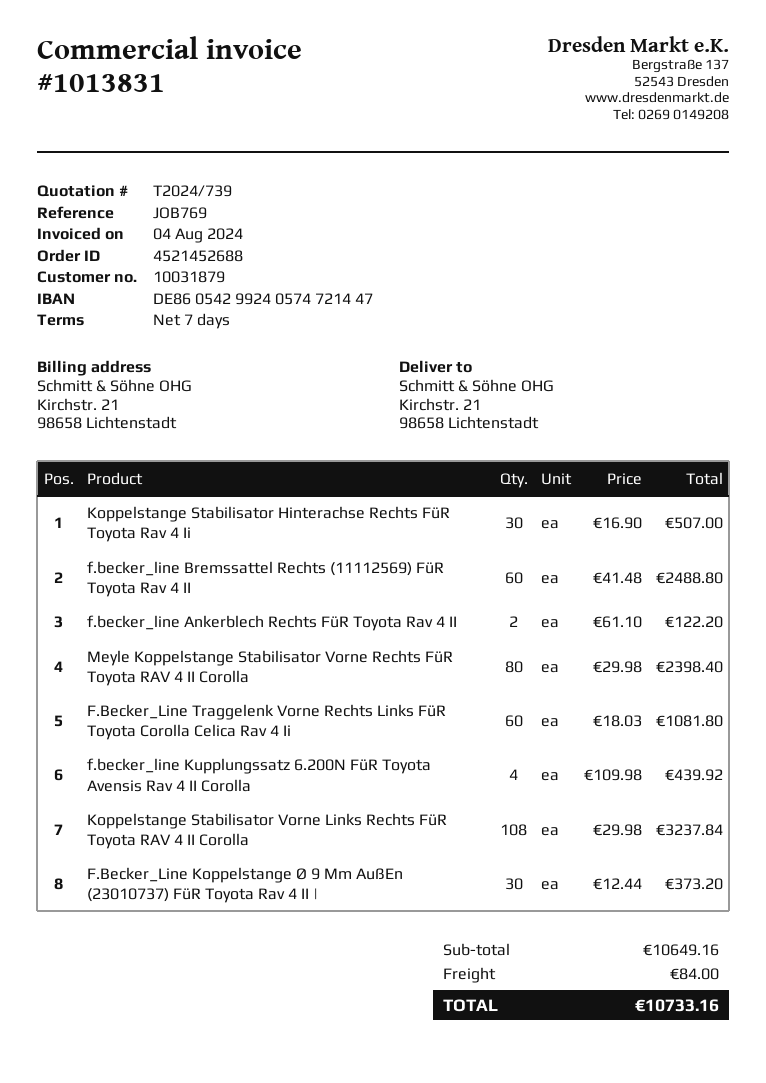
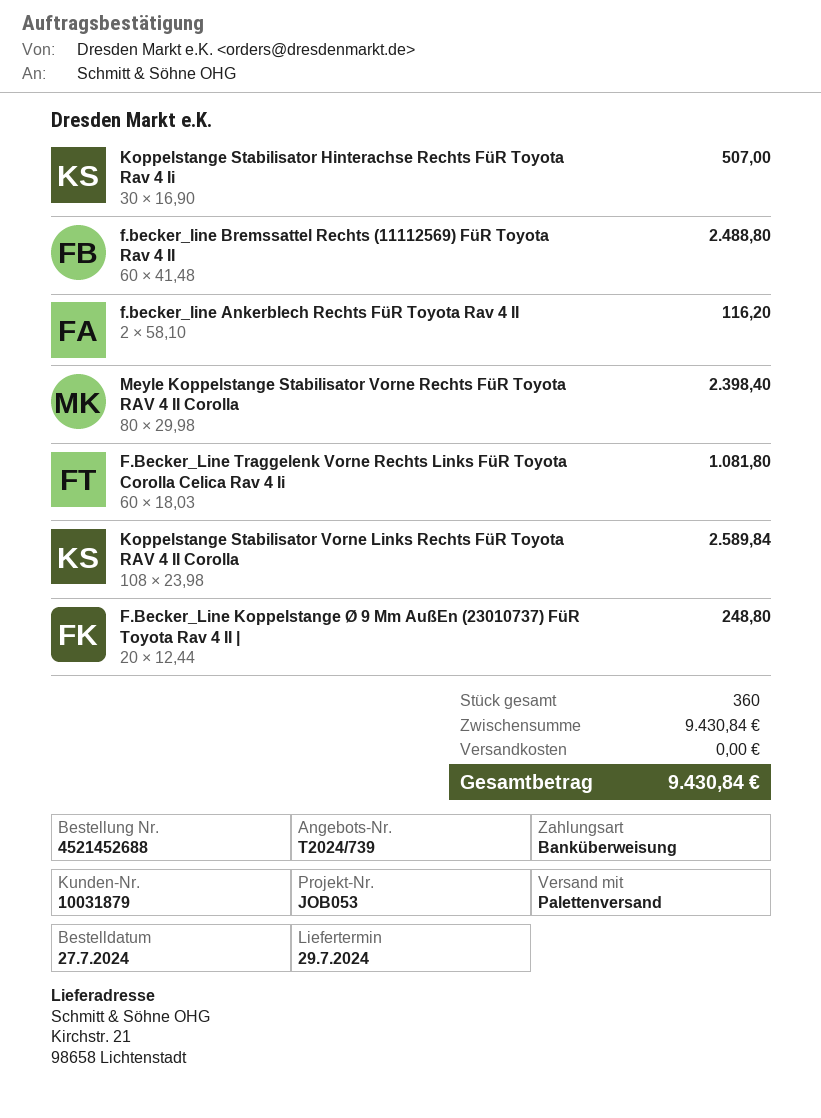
reference: JOB769 -> JOB053
f.becker_line Ankerblech Rechts FüR Toyota Rav 4 II: 2 x 61.10 = 122.20 -> 2 x 58.10 = 116.20
f.becker_line Kupplungssatz 6.200N FüR Toyota Avensis Rav 4 II Corolla: 4 x 109.98 = 439.92 -> none
Koppelstange Stabilisator Vorne Links Rechts FüR Toyota RAV 4 II Corolla: 108 x 29.98 = 3237.84 -> 108 x 23.98 = 2589.84
F.Becker_Line Koppelstange Ø 9 Mm AußEn (23010737) FüR Toyota Rav 4 II |: 30 x 12.44 = 373.20 -> 20 x 12.44 = 248.80
subtotal: 10649.16 -> 9430.84
shipping: 84.00 -> 0.00
total: 10733.16 -> 9430.84

